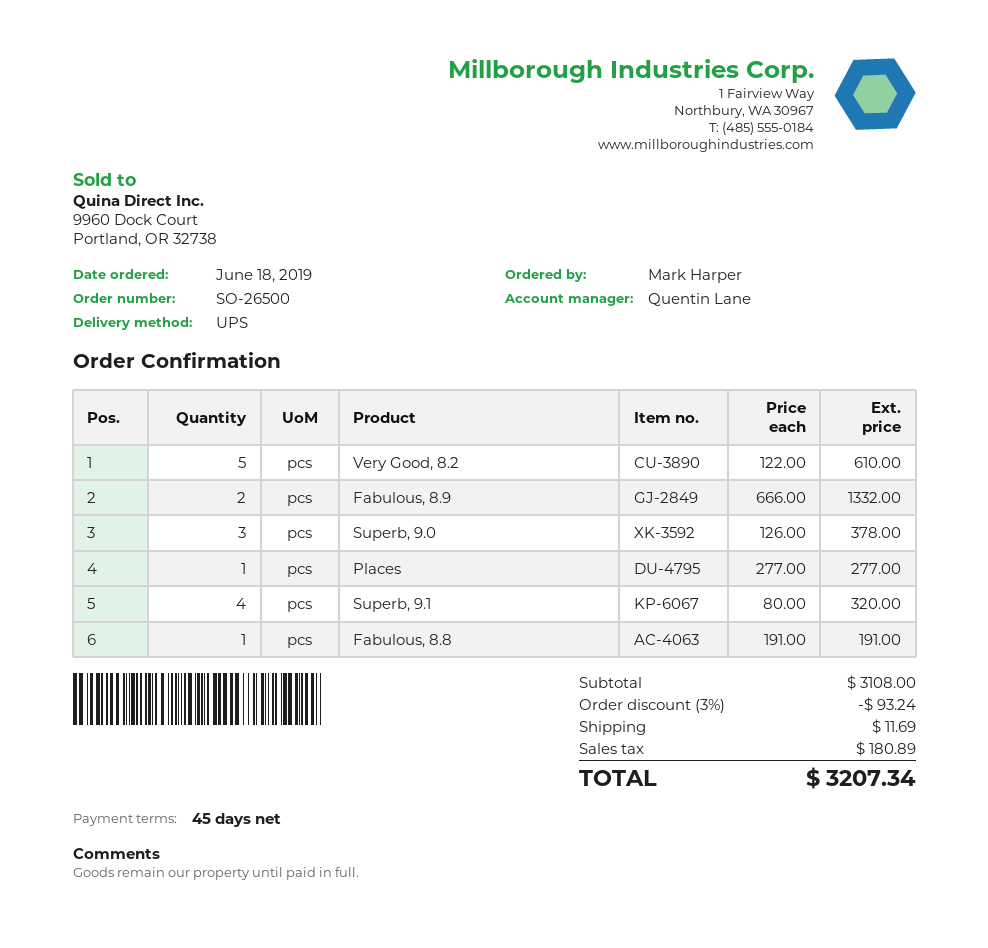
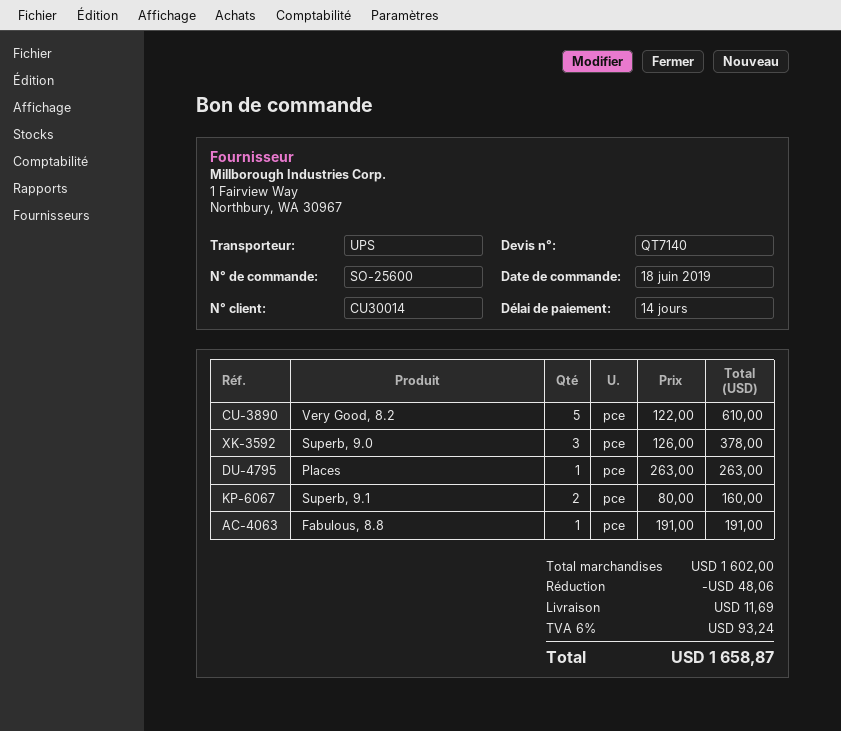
order number: SO-26500 -> SO-25600
payment terms: 45 days -> 14 days
Fabulous, 8.9: 2 x 666.00 = 1332.00 -> none
Places: 1 x 277.00 = 277.00 -> 1 x 263.00 = 263.00
Superb, 9.1: 4 x 80.00 = 320.00 -> 2 x 80.00 = 160.00
subtotal: 3108.00 -> 1602.00
discount: 93.24 -> 48.06
tax: 180.89 -> 93.24
total: 3207.34 -> 1658.87

